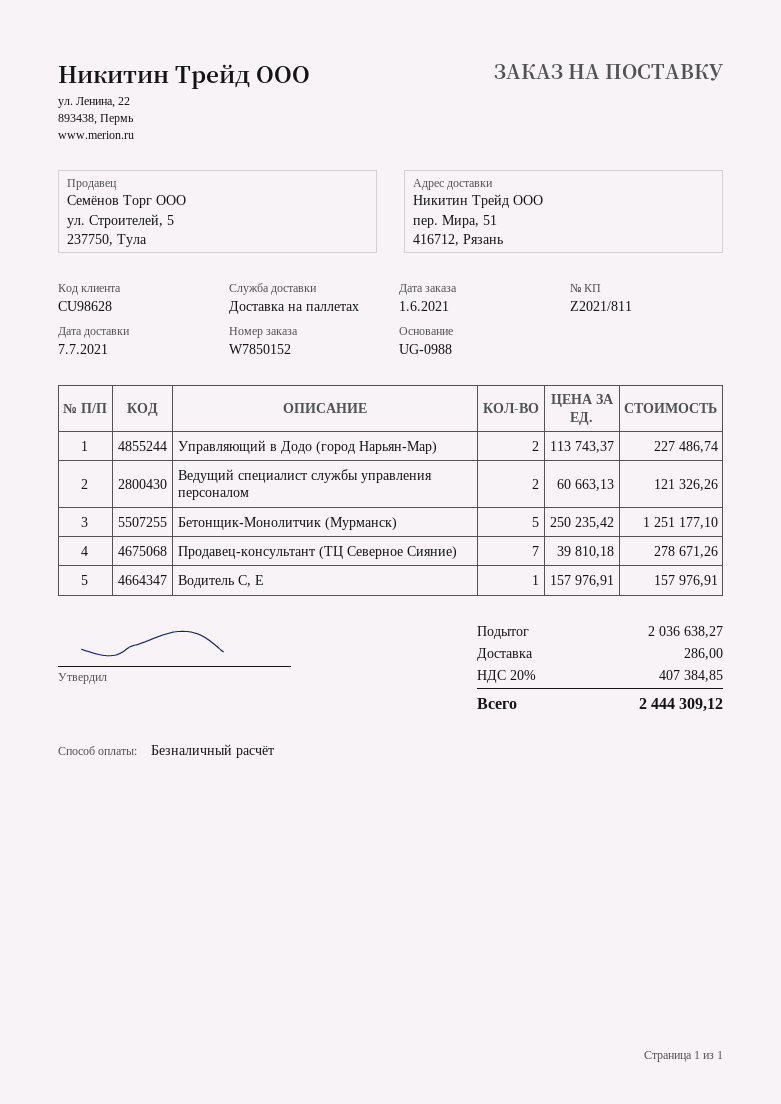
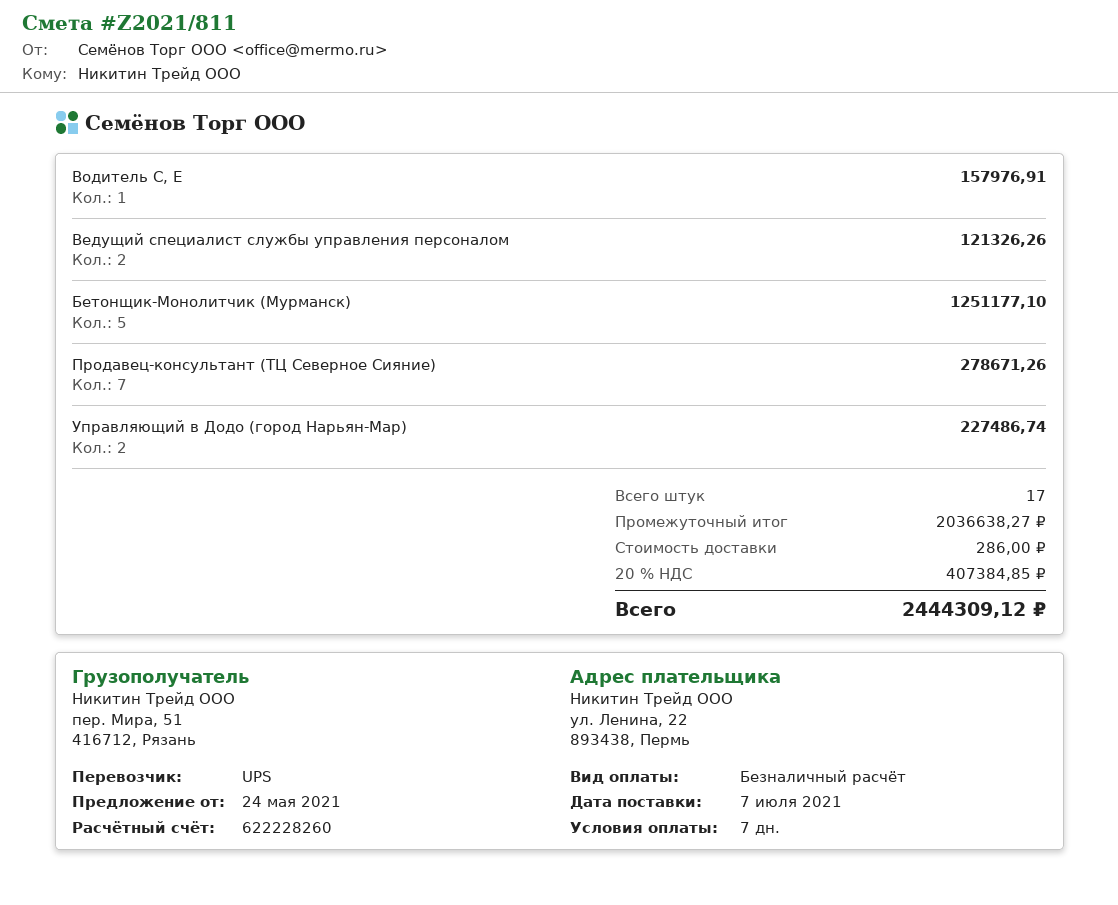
shipping method: pallet freight -> UPS

